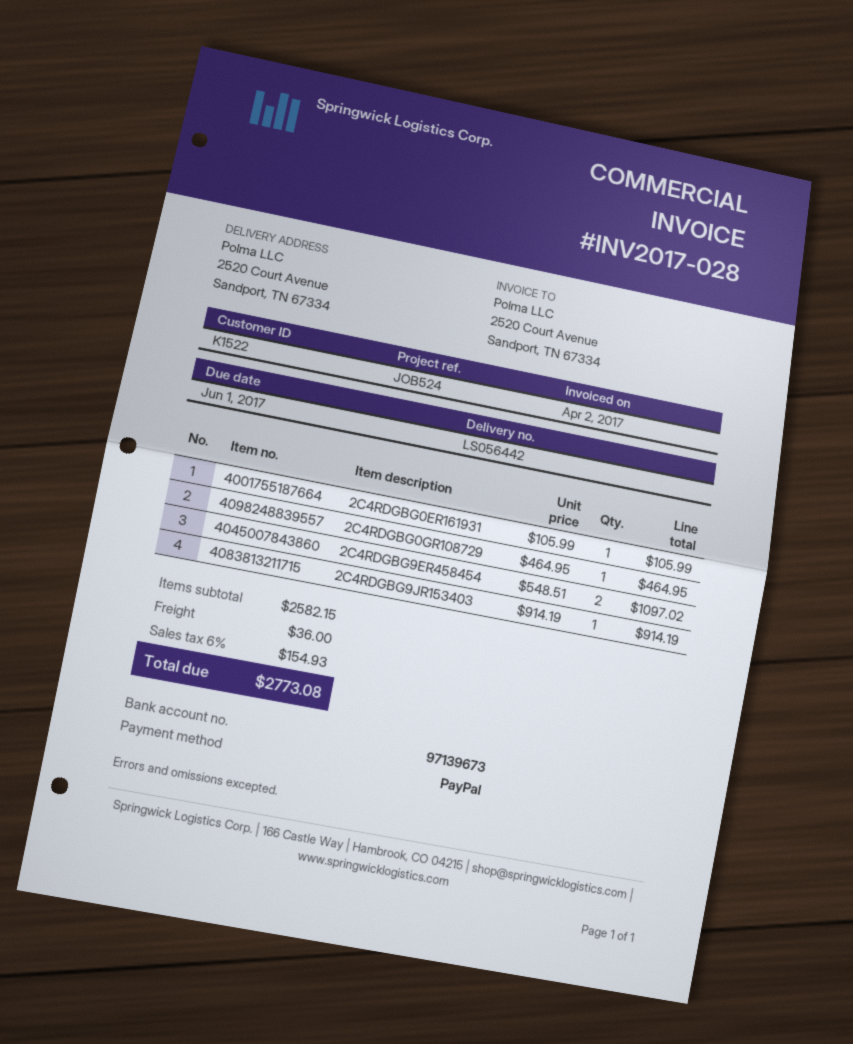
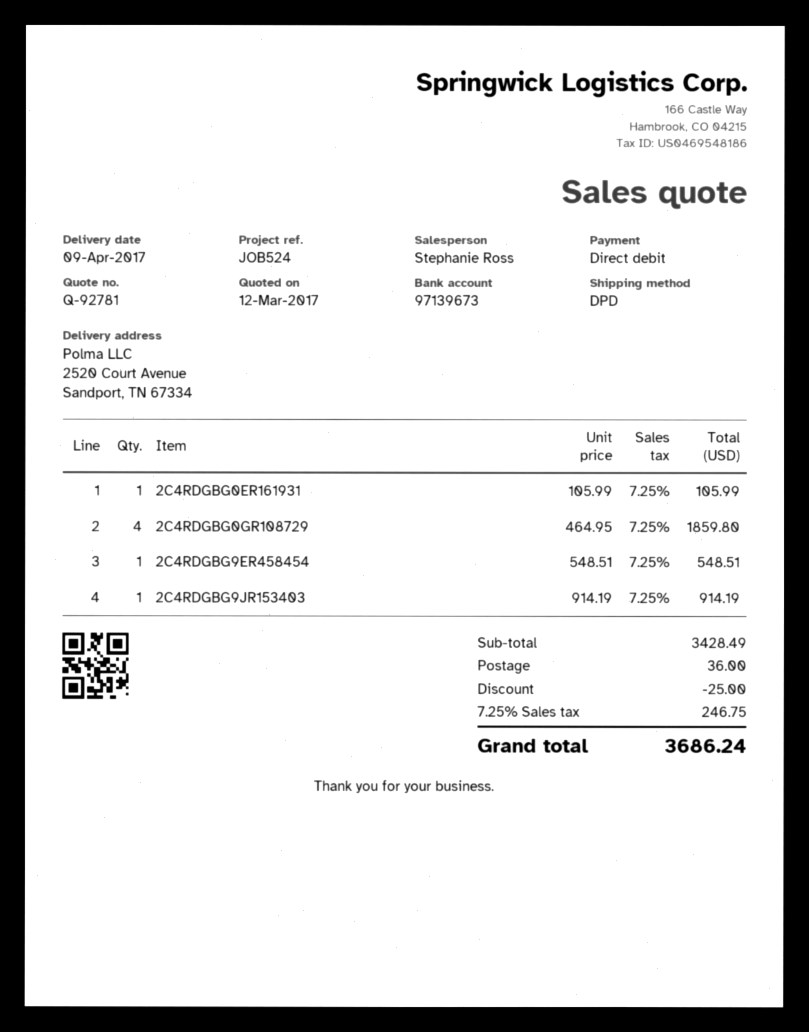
payment method: PayPal -> direct debit
2C4RDGBG0GR108729: 1 x 464.95 = 464.95 -> 4 x 464.95 = 1859.80
2C4RDGBG9ER458454: 2 x 548.51 = 1097.02 -> 1 x 548.51 = 548.51
subtotal: 2582.15 -> 3428.49
discount: none -> 25.00
tax: 6% = 154.93 -> 7.25% = 246.75
total: 2773.08 -> 3686.24

